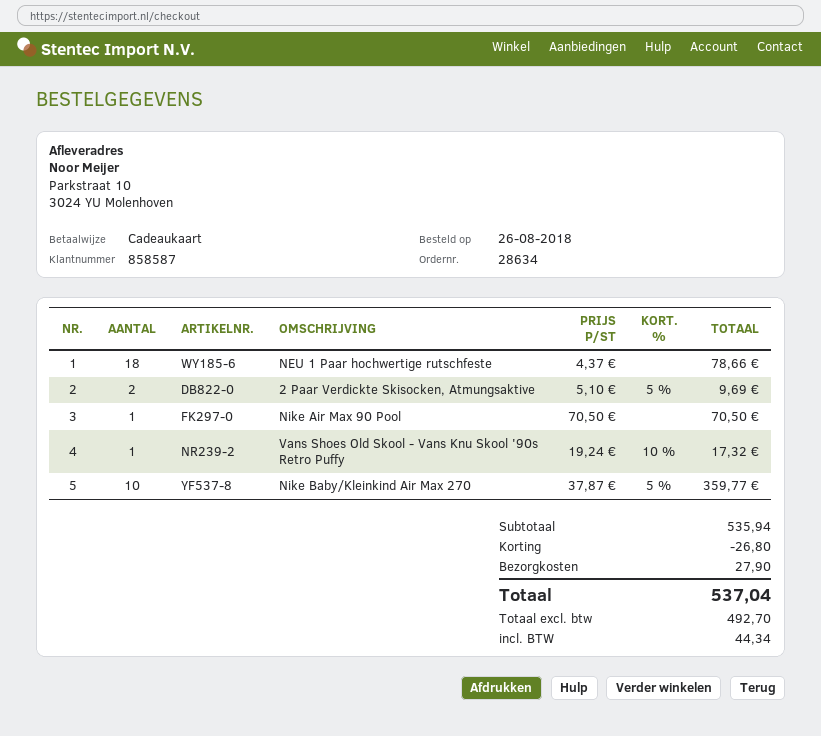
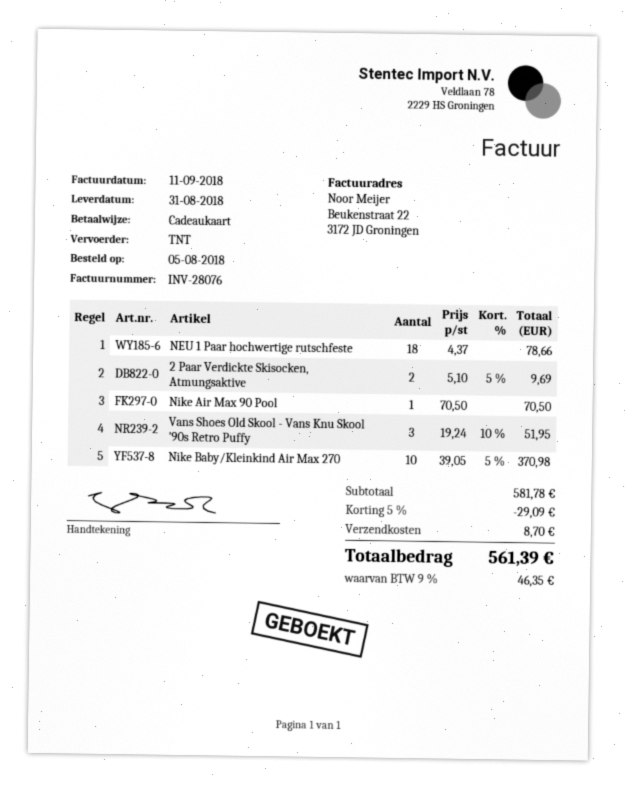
order date: 2018-08-26 -> 2018-08-05
Vans Shoes Old Skool - Vans Knu Skool '90s Retro Puffy: 1 x 19.24 - 10% = 17.32 -> 3 x 19.24 - 10% = 51.95
Nike Baby/Kleinkind Air Max 270: 10 x 37.87 - 5% = 359.77 -> 10 x 39.05 - 5% = 370.98
subtotal: 535.94 -> 581.78
discount: 26.80 -> 29.09
shipping: 27.90 -> 8.70
tax: 44.34 -> 46.35
total: 537.04 -> 561.39

